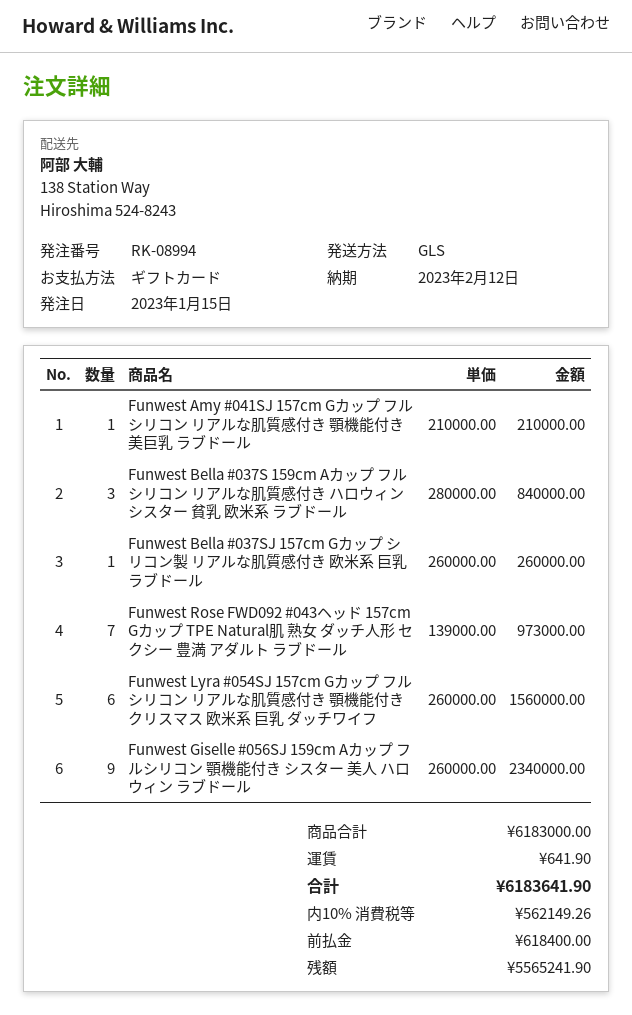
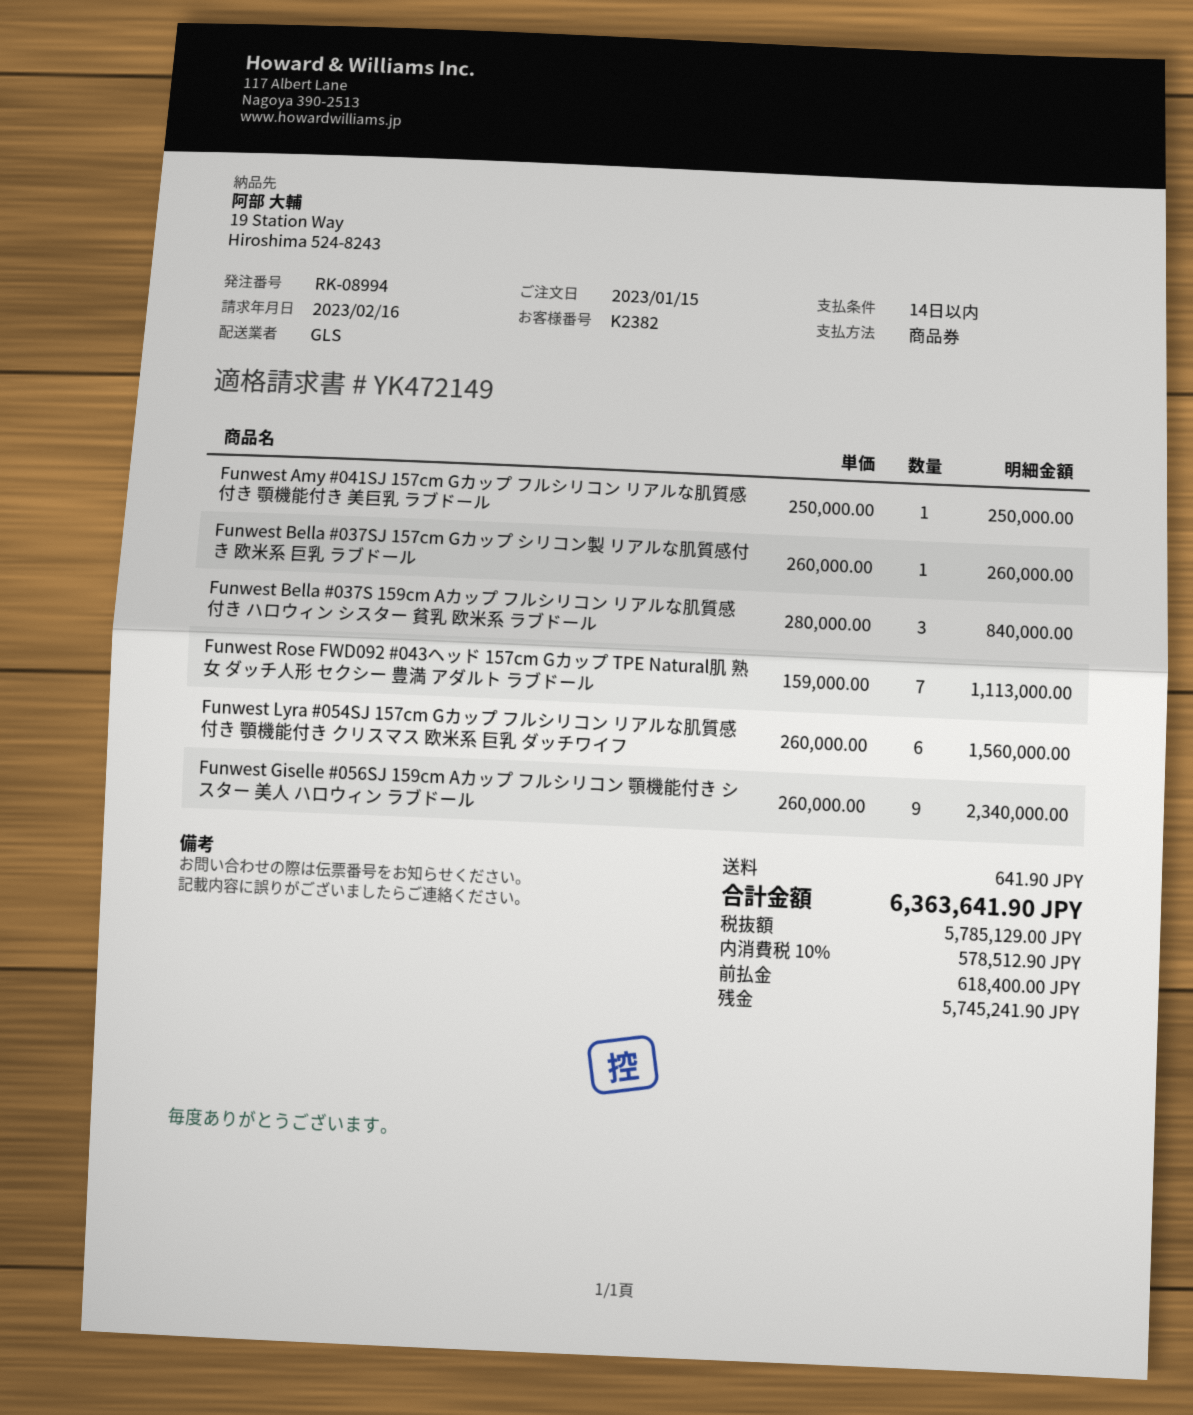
ship to: 138 Station Way, Hiroshima 524-8243 -> 19 Station Way, Hiroshima 524-8243
Funwest Amy #041SJ 157cm Gカップ フルシリコン リアルな肌質感付き 顎機能付き 美巨乳 ラブドール: 1 x 210000.00 = 210000.00 -> 1 x 250000.00 = 250000.00
Funwest Rose FWD092 #043ヘッド 157cm Gカップ TPE Natural肌 熟女 ダッチ人形 セクシー 豊満 アダルト ラブドール: 7 x 139000.00 = 973000.00 -> 7 x 159000.00 = 1113000.00
tax: 10% = 562149.26 -> 10% = 578512.90
total: 6183641.90 -> 6363641.90
balance: 5565241.90 -> 5745241.90

